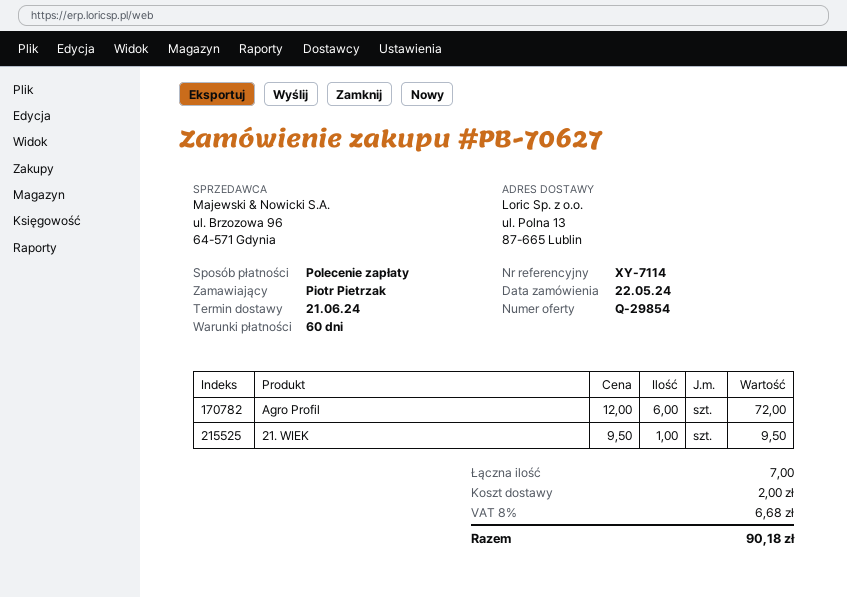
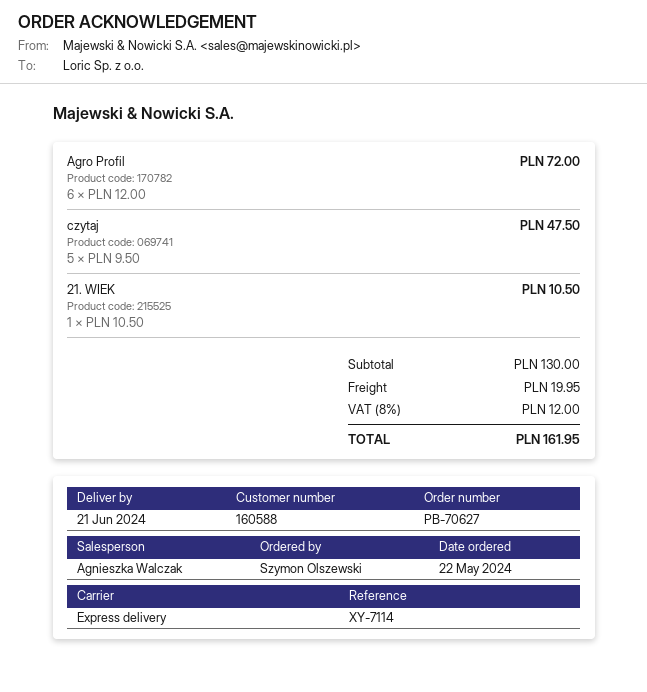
ordered by: Piotr Pietrzak -> Szymon Olszewski
21. WIEK: 1 x 9.50 = 9.50 -> 1 x 10.50 = 10.50
czytaj: none -> 5 x 9.50 = 47.50
shipping: 2.00 -> 19.95
tax: 8% = 6.68 -> 8% = 12.00
total: 90.18 -> 161.95

